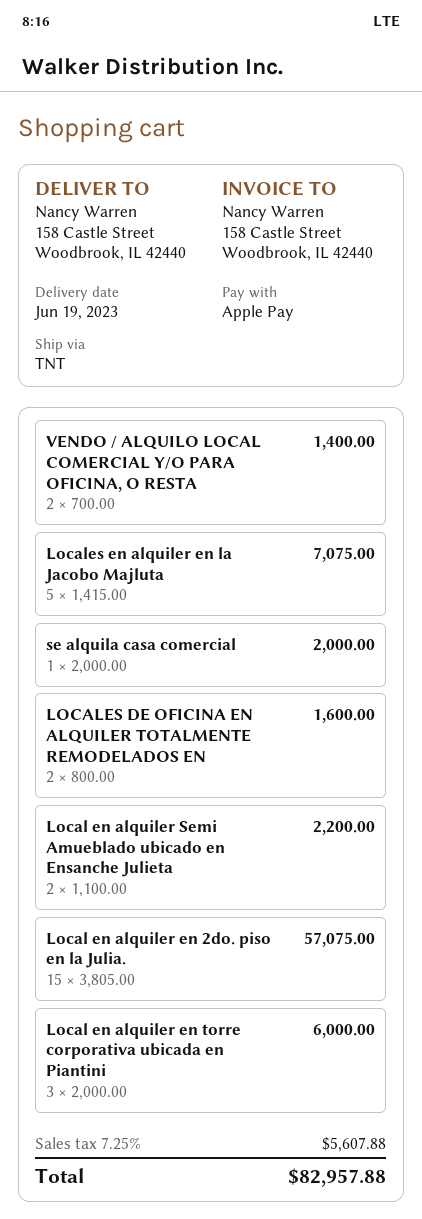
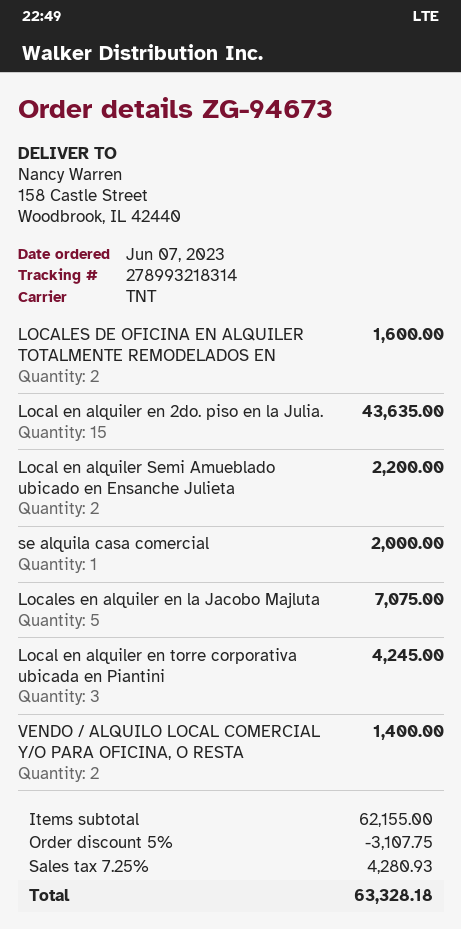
Local en alquiler en 2do. piso en la Julia.: 15 for 57075.00 -> 15 for 43635.00
Local en alquiler en torre corporativa ubicada en Piantini: 3 for 6000.00 -> 3 for 4245.00
discount: none -> 5% = 3107.75
tax: 7.25% = 5607.88 -> 7.25% = 4280.93
total: 82957.88 -> 63328.18

